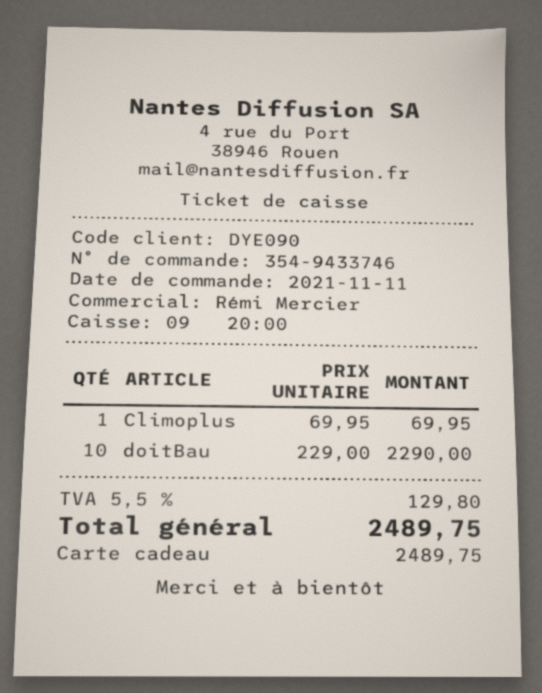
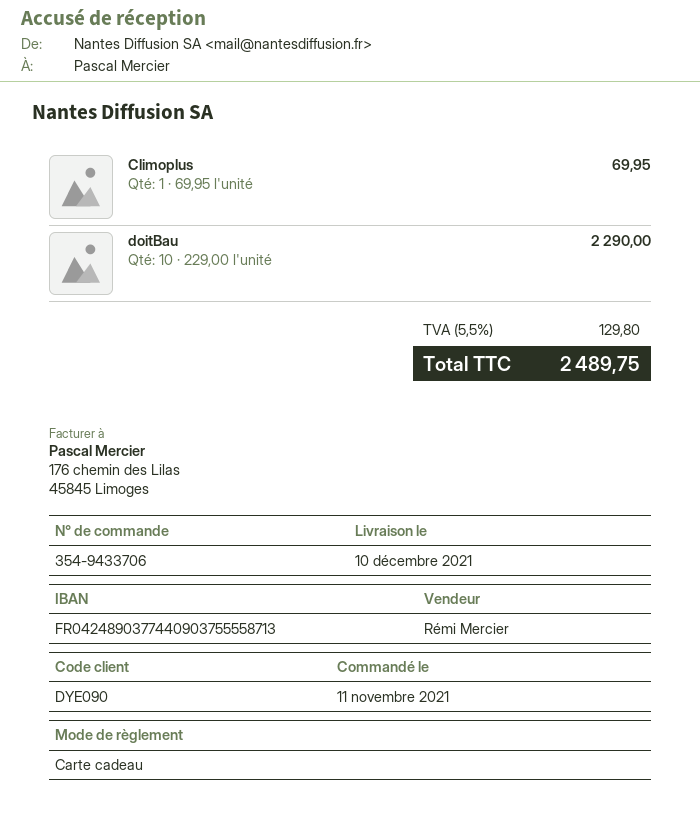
order number: 354-9433746 -> 354-9433706

